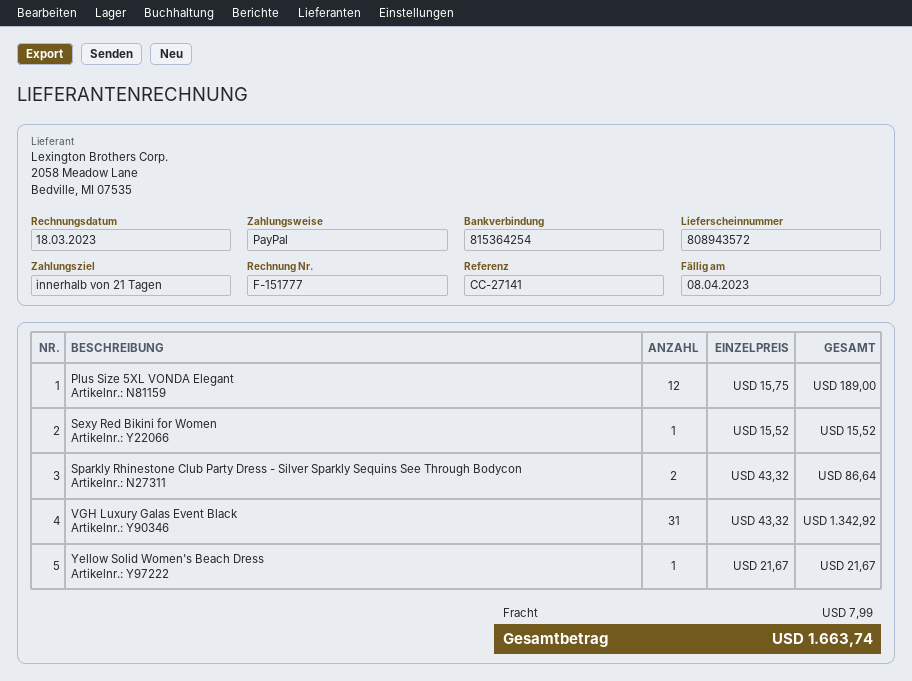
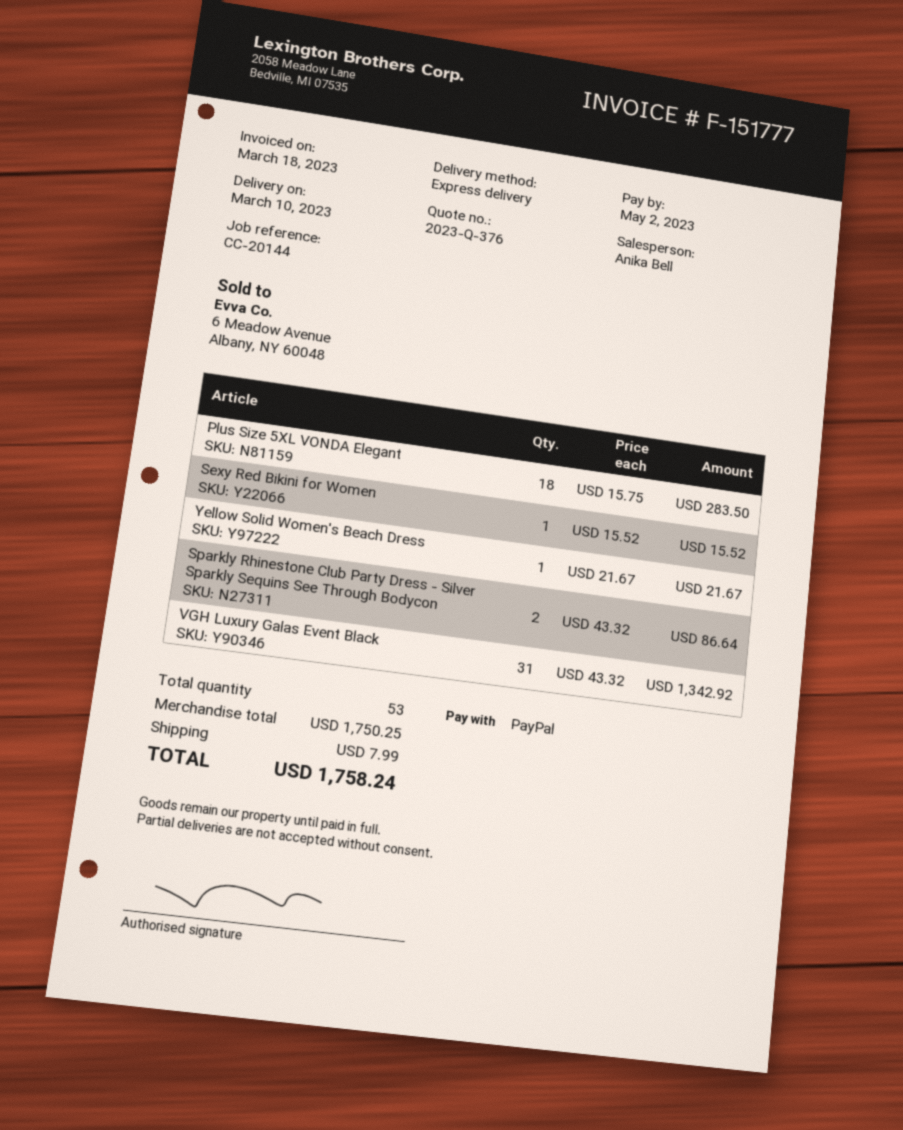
due date: 2023-04-08 -> 2023-05-02
reference: CC-27141 -> CC-20144
Plus Size 5XL VONDA Elegant: 12 x 15.75 = 189.00 -> 18 x 15.75 = 283.50
total: 1663.74 -> 1758.24

